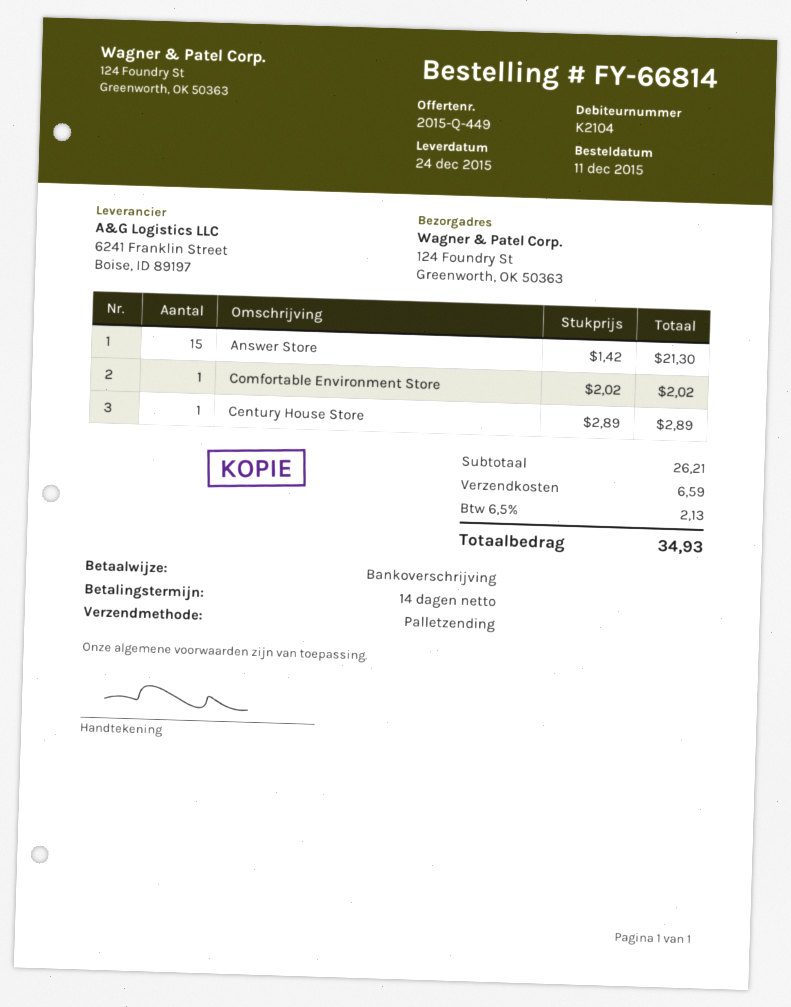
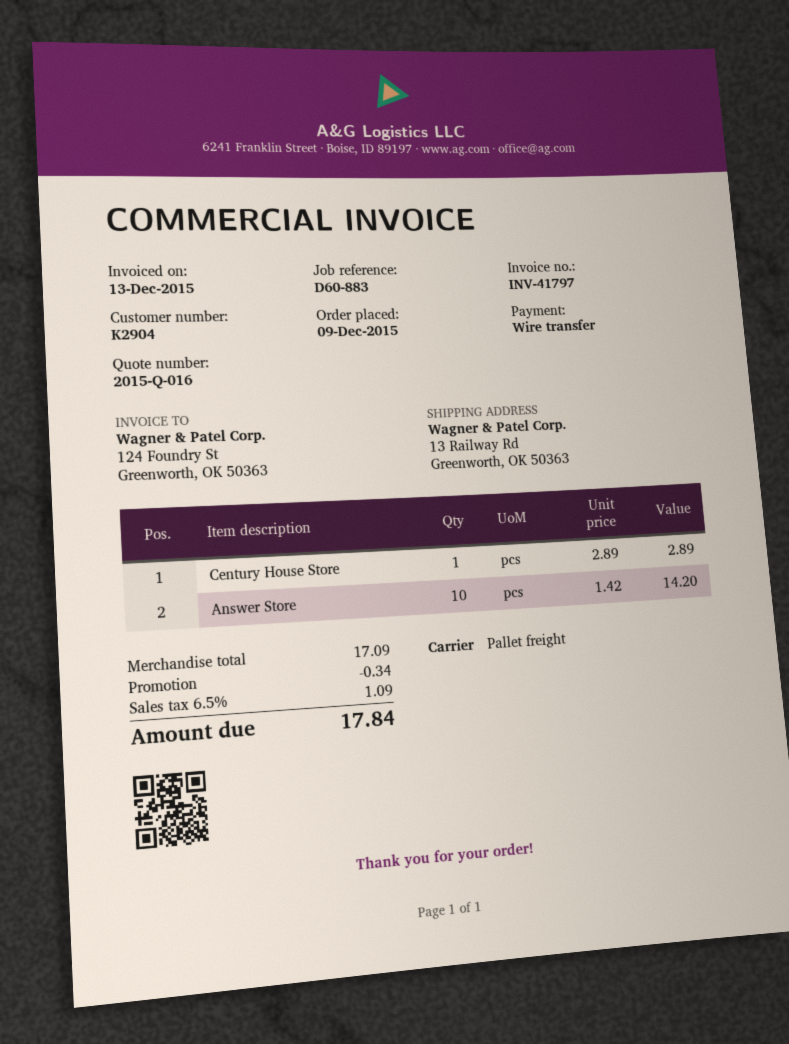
quote number: 2015-Q-449 -> 2015-Q-016
order date: 2015-12-11 -> 2015-12-09
customer number: K2104 -> K2904
ship to: 124 Foundry St, Greenworth, OK 50363 -> 13 Railway Rd, Greenworth, OK 50363
Answer Store: 15 x 1.42 = 21.30 -> 10 x 1.42 = 14.20
Comfortable Environment Store: 1 x 2.02 = 2.02 -> none
subtotal: 26.21 -> 17.09
discount: none -> 0.34
shipping: 6.59 -> none
tax: 6.5% = 2.13 -> 6.5% = 1.09
total: 34.93 -> 17.84

